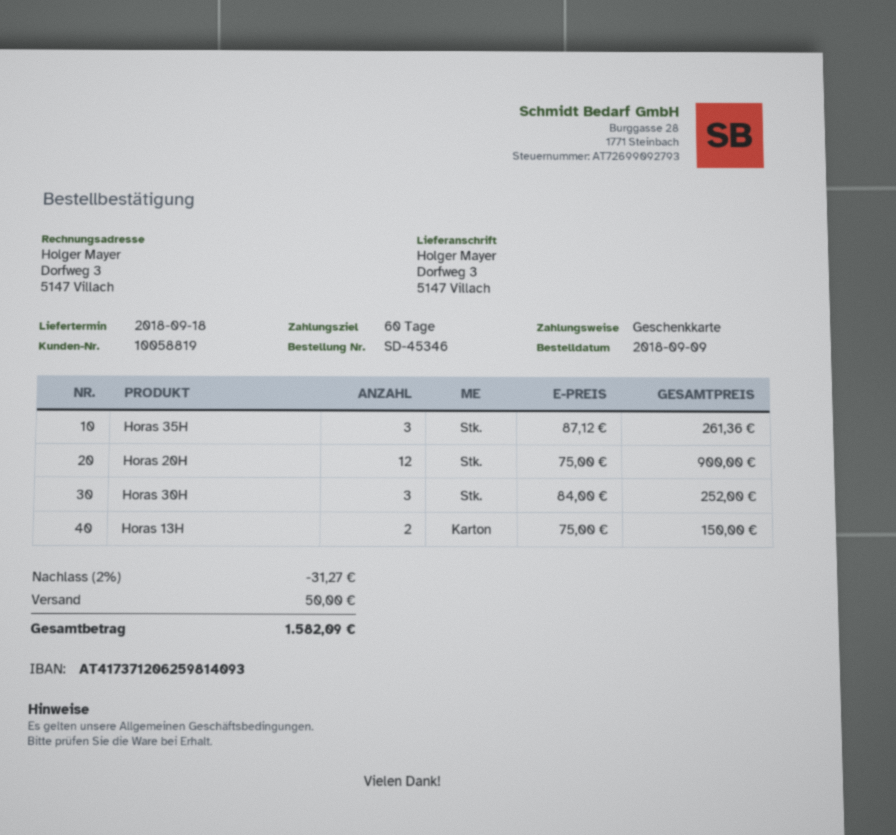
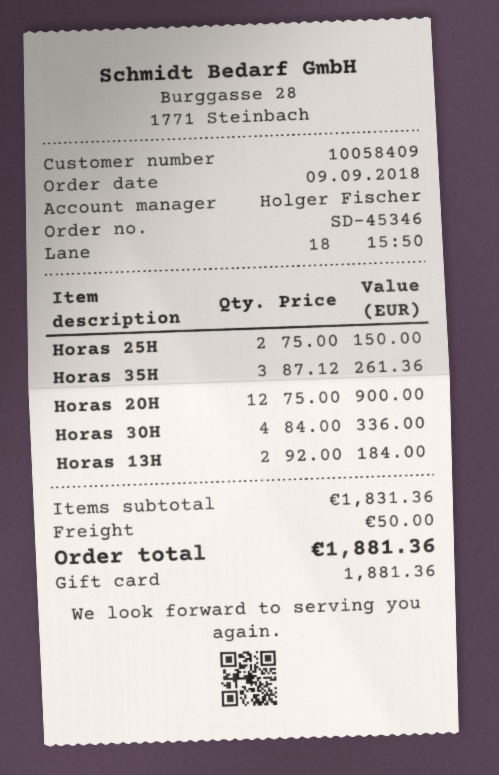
customer number: 10058819 -> 10058409
Horas 30H: 3 x 84.00 = 252.00 -> 4 x 84.00 = 336.00
Horas 13H: 2 x 75.00 = 150.00 -> 2 x 92.00 = 184.00
Horas 25H: none -> 2 x 75.00 = 150.00
discount: 2% = 31.27 -> none
total: 1582.09 -> 1881.36

